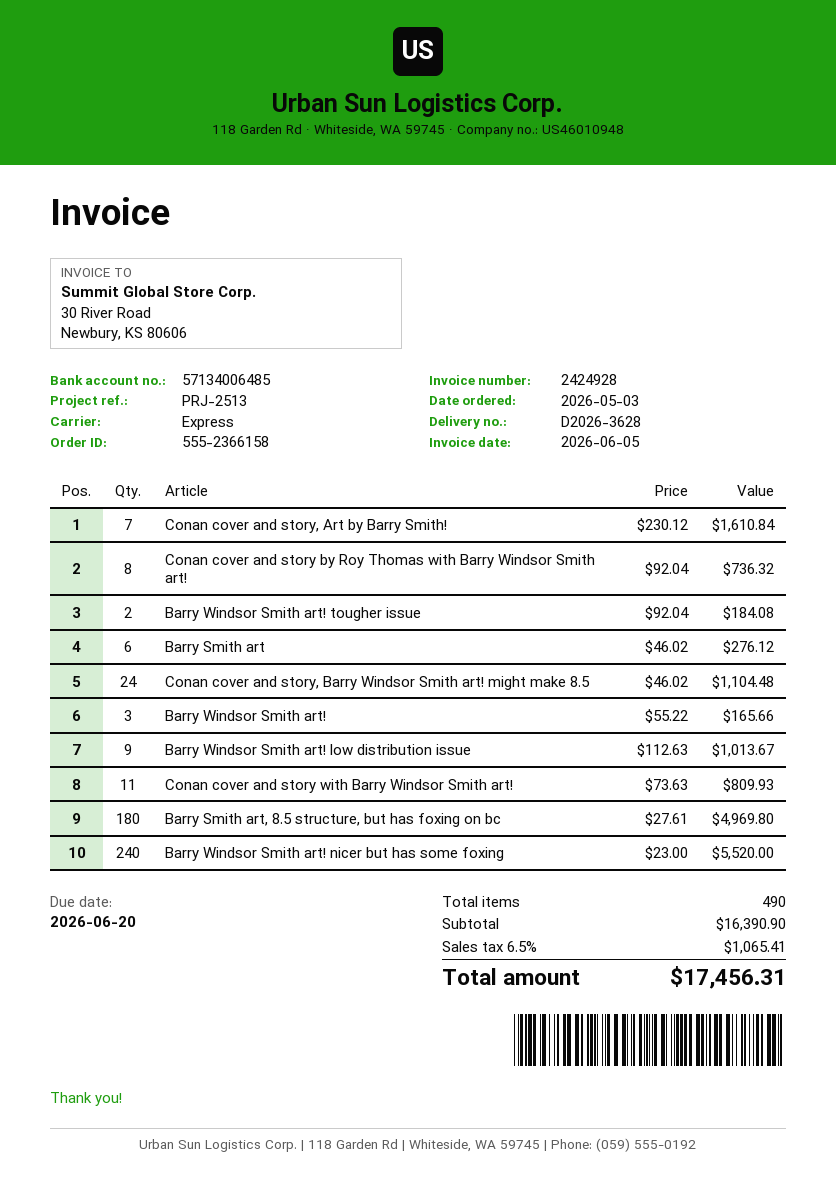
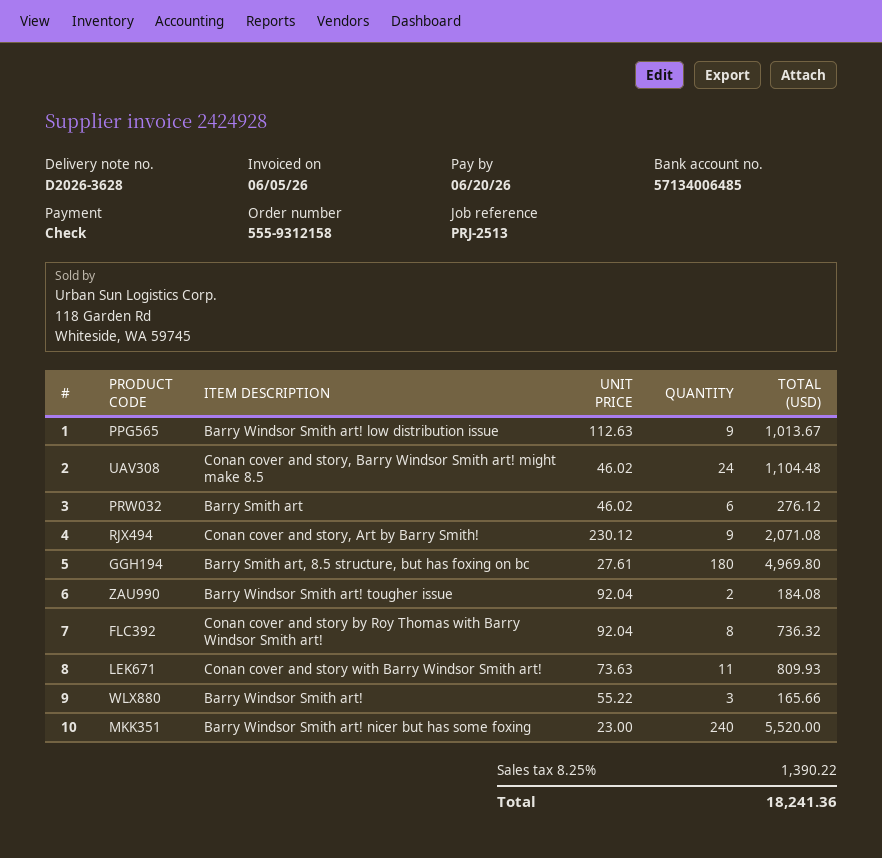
order number: 555-2366158 -> 555-9312158
Conan cover and story, Art by Barry Smith!: 7 x 230.12 = 1610.84 -> 9 x 230.12 = 2071.08
tax: 6.5% = 1065.41 -> 8.25% = 1390.22
total: 17456.31 -> 18241.36

